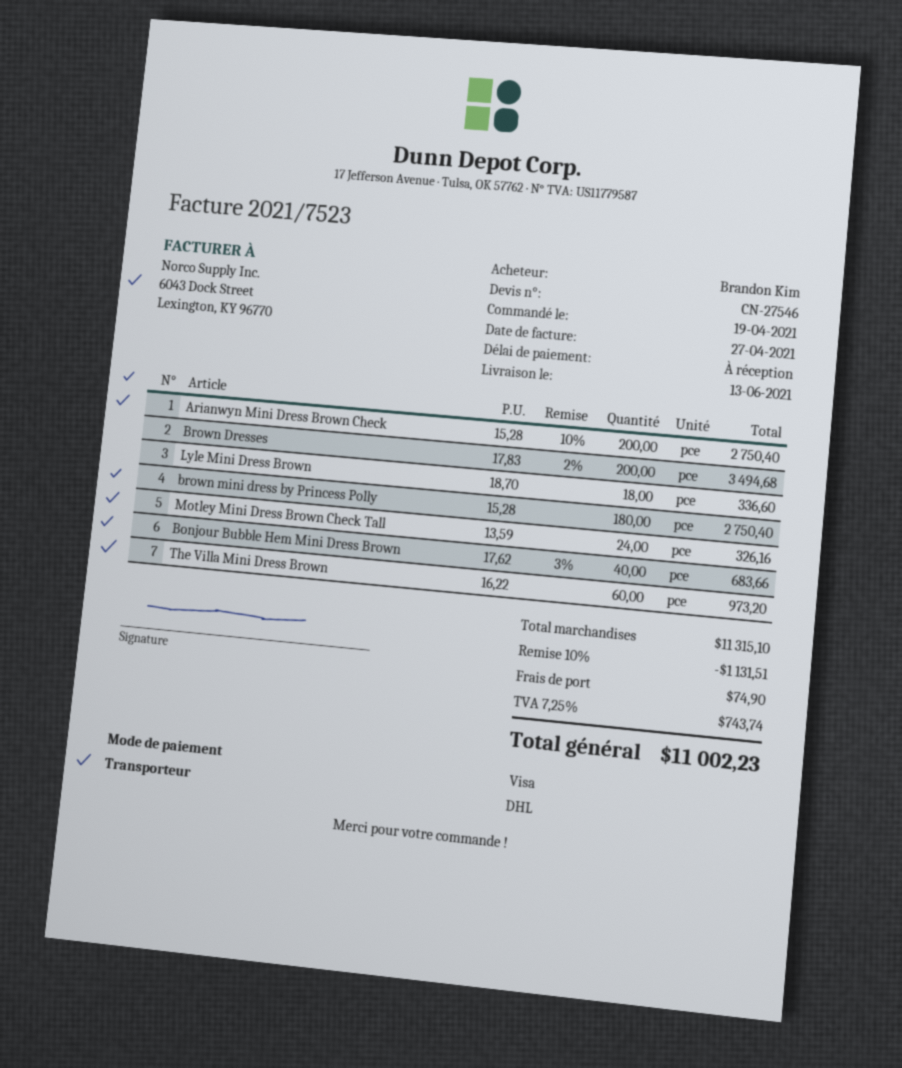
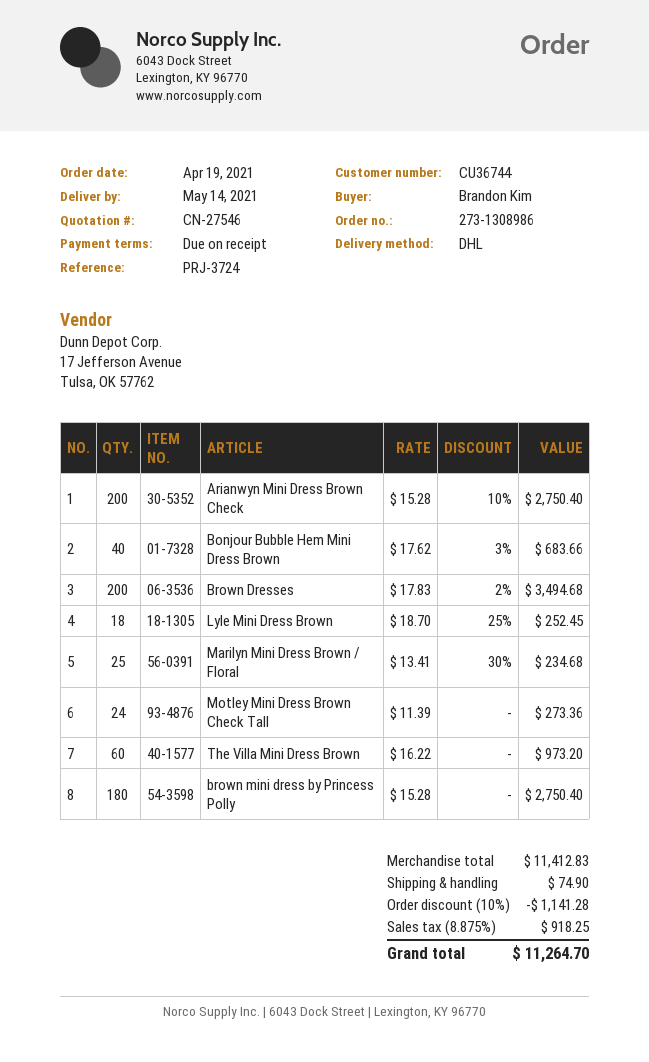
delivery date: 2021-06-13 -> 2021-05-14
Lyle Mini Dress Brown: 18 x 18.70 = 336.60 -> 18 x 18.70 - 25% = 252.45
Motley Mini Dress Brown Check Tall: 24 x 13.59 = 326.16 -> 24 x 11.39 = 273.36
Marilyn Mini Dress Brown / Floral: none -> 25 x 13.41 - 30% = 234.68
subtotal: 11315.10 -> 11412.83
discount: 10% = 1131.51 -> 10% = 1141.28
tax: 7.25% = 743.74 -> 8.875% = 918.25
total: 11002.23 -> 11264.70

